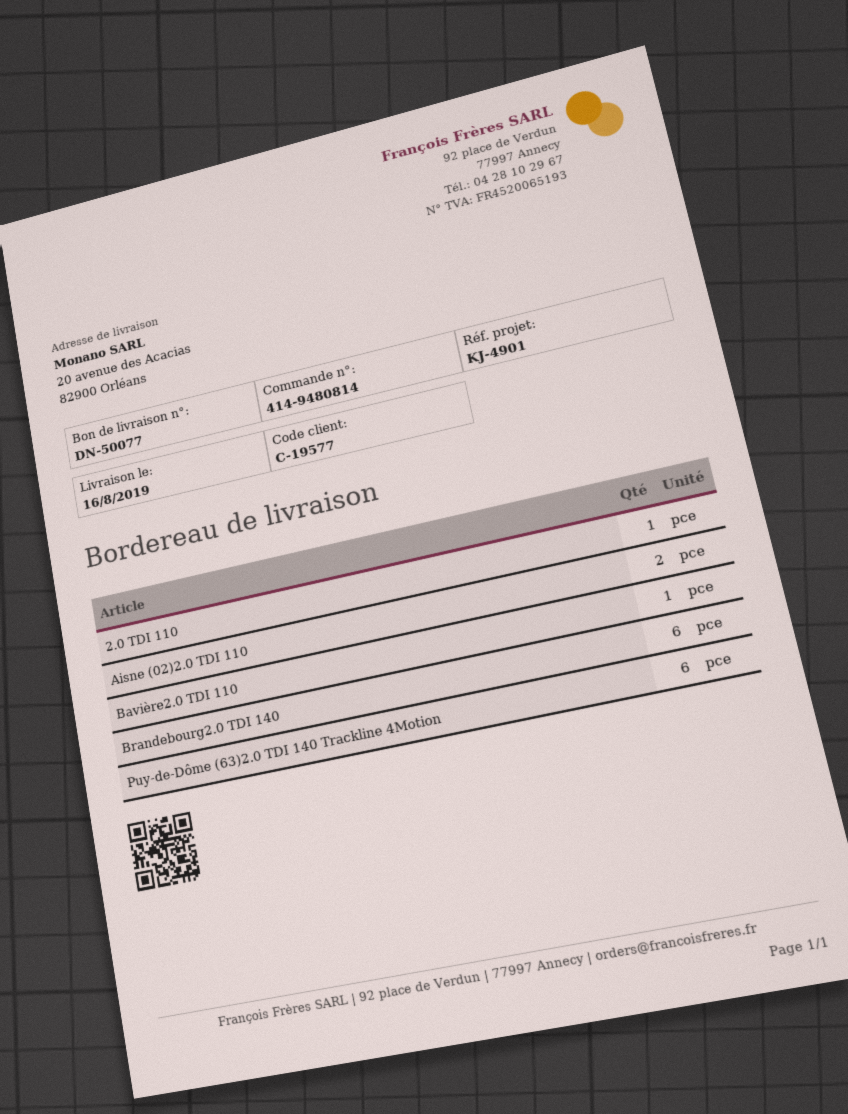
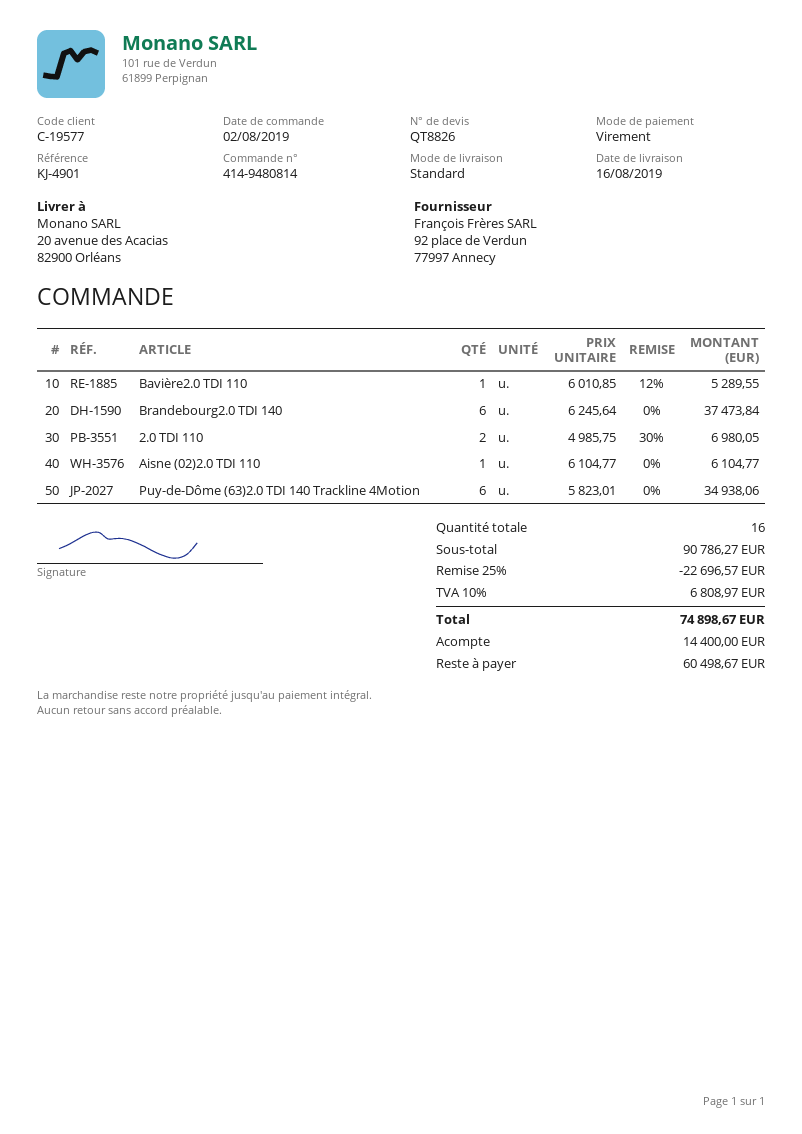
2.0 TDI 110: 1 -> 2
Aisne (02)2.0 TDI 110: 2 -> 1

